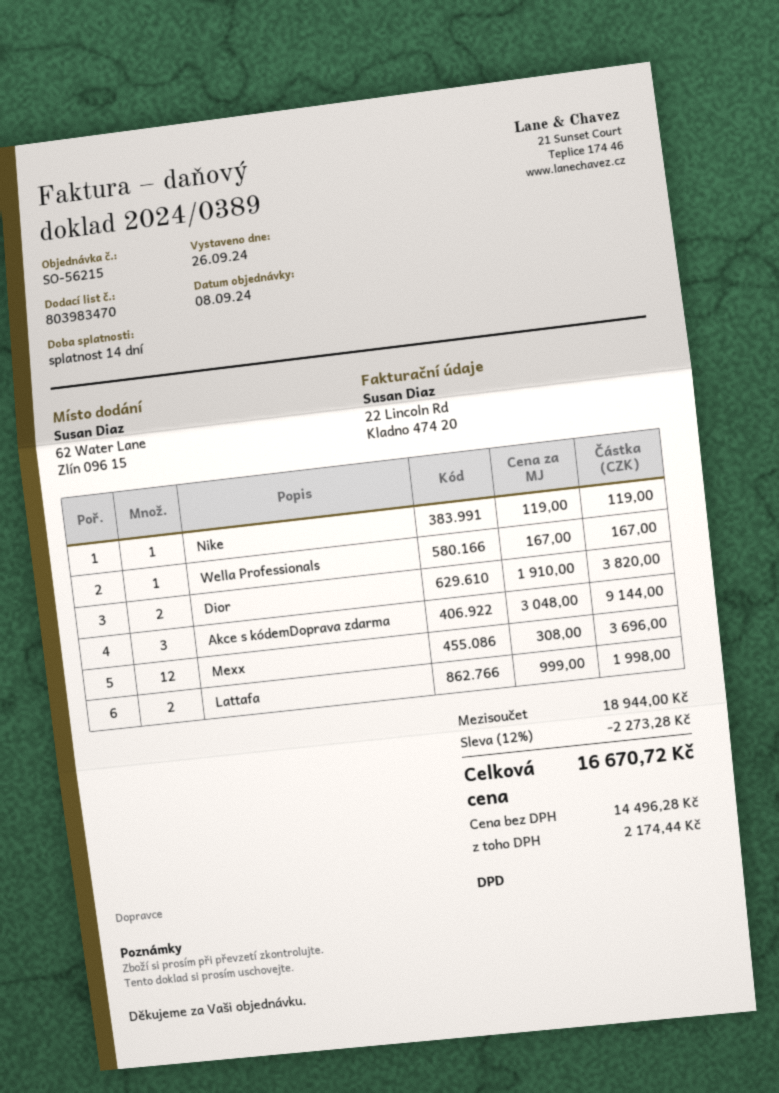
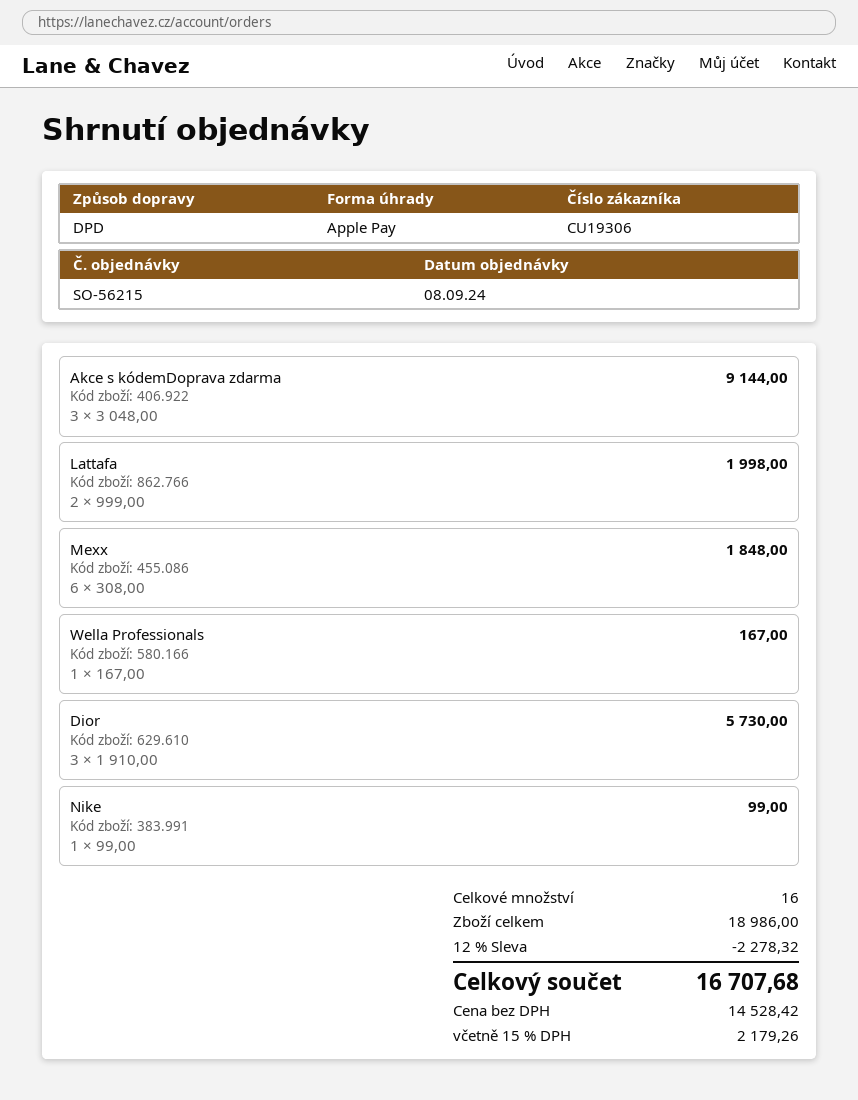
Nike: 1 x 119.00 = 119.00 -> 1 x 99.00 = 99.00
Dior: 2 x 1910.00 = 3820.00 -> 3 x 1910.00 = 5730.00
Mexx: 12 x 308.00 = 3696.00 -> 6 x 308.00 = 1848.00
subtotal: 18944.00 -> 18986.00
discount: 12% = 2273.28 -> 12% = 2278.32
net: 14496.28 -> 14528.42
tax: 2174.44 -> 2179.26
total: 16670.72 -> 16707.68

